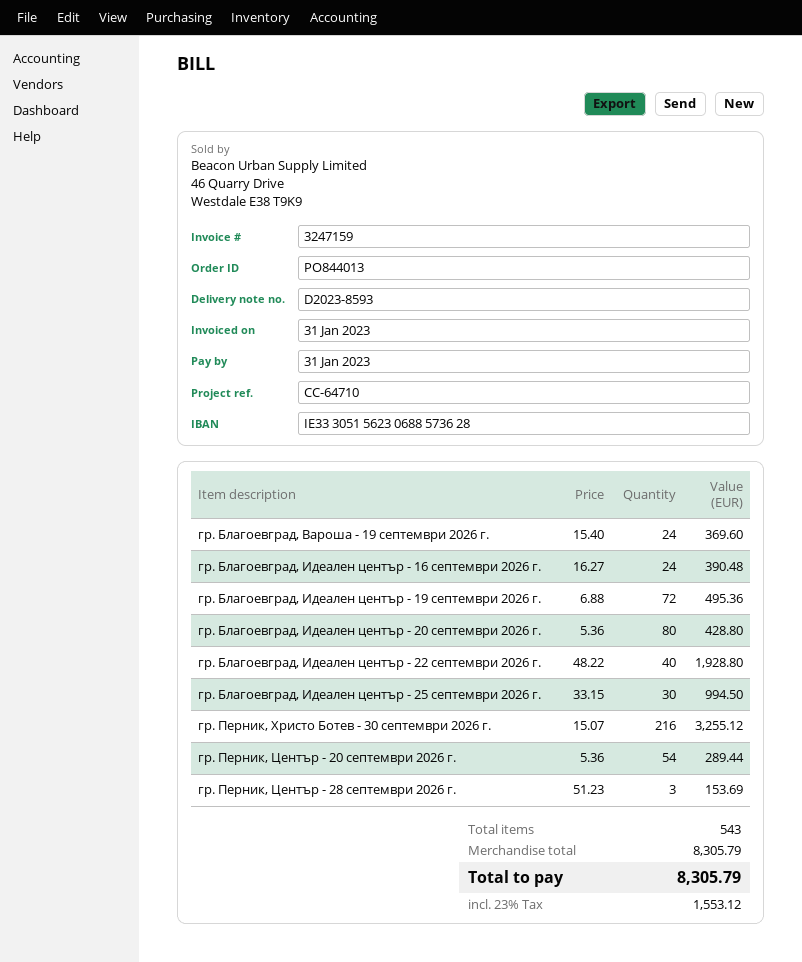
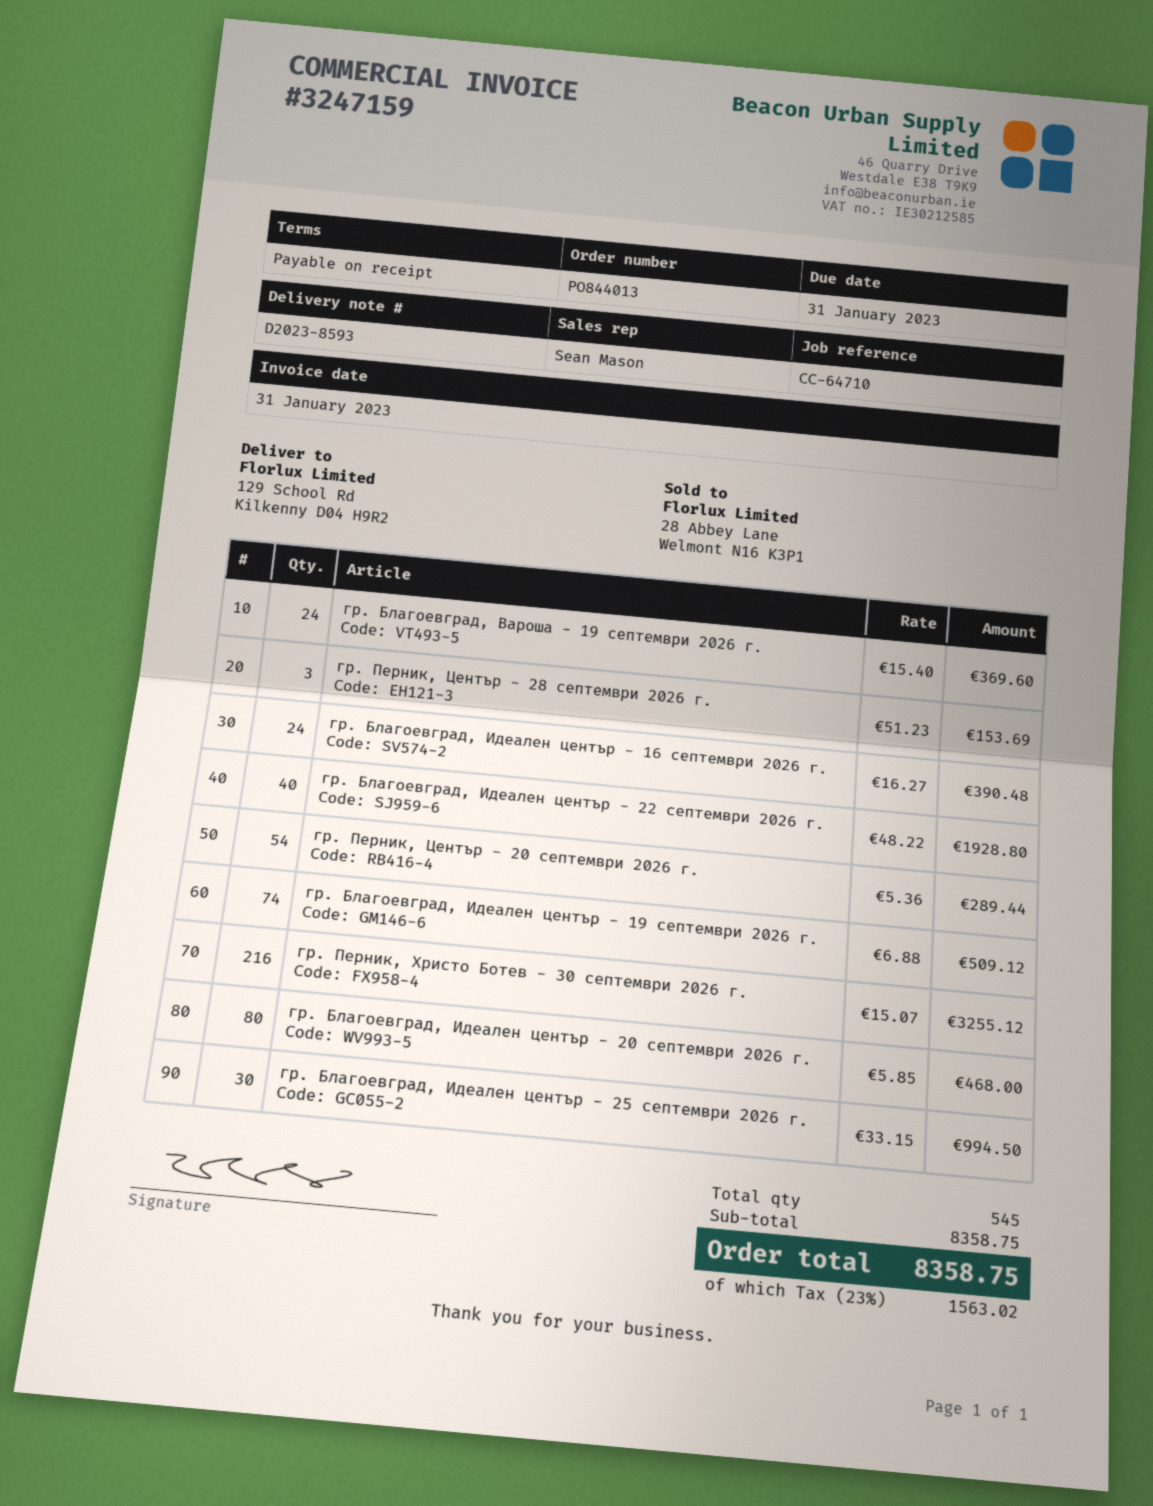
гр. Благоевград, Идеален център - 19 септември 2026 г.: 72 x 6.88 = 495.36 -> 74 x 6.88 = 509.12
гр. Благоевград, Идеален център - 20 септември 2026 г.: 80 x 5.36 = 428.80 -> 80 x 5.85 = 468.00
total quantity: 543 -> 545
subtotal: 8305.79 -> 8358.75
tax: 23% = 1553.12 -> 23% = 1563.02
total: 8305.79 -> 8358.75

